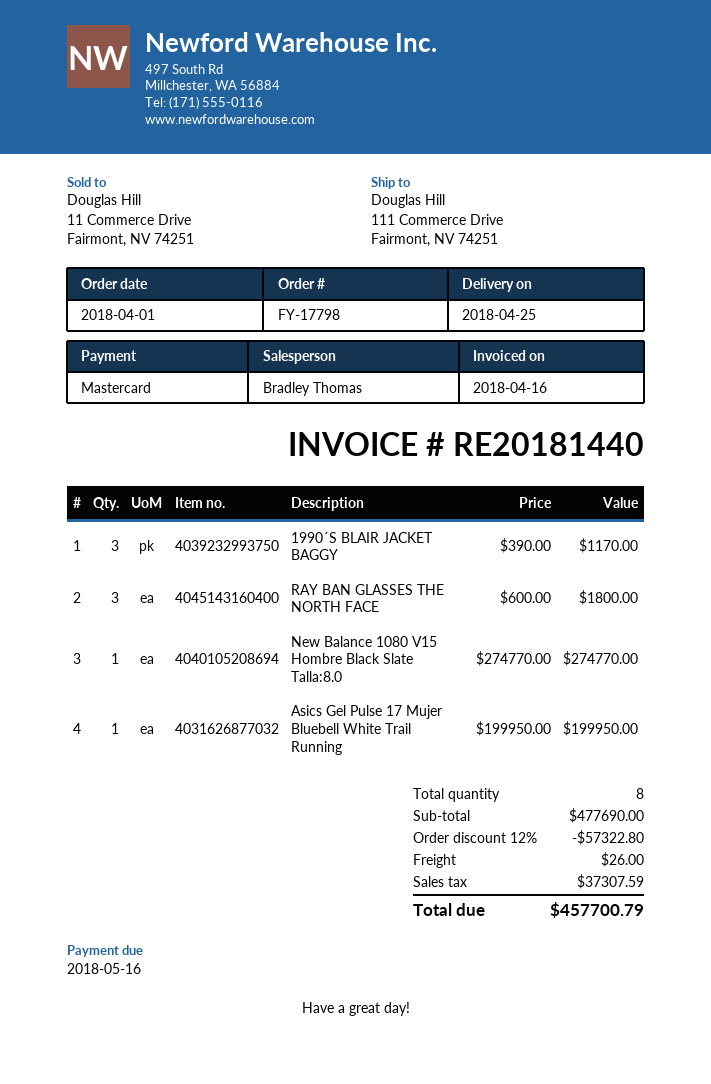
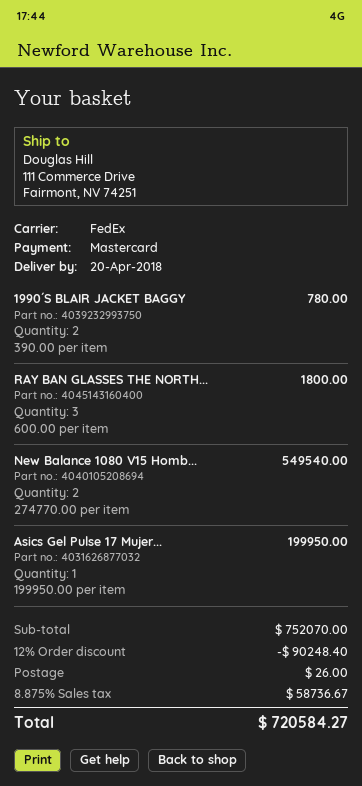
delivery date: 2018-04-25 -> 2018-04-20
1990´S BLAIR JACKET BAGGY: 3 x 390.00 = 1170.00 -> 2 x 390.00 = 780.00
New Balance 1080 V15 Hombre Black Slate Talla:8.0: 1 x 274770.00 = 274770.00 -> 2 x 274770.00 = 549540.00
subtotal: 477690.00 -> 752070.00
discount: 12% = 57322.80 -> 12% = 90248.40
tax: 37307.59 -> 58736.67
total: 457700.79 -> 720584.27

